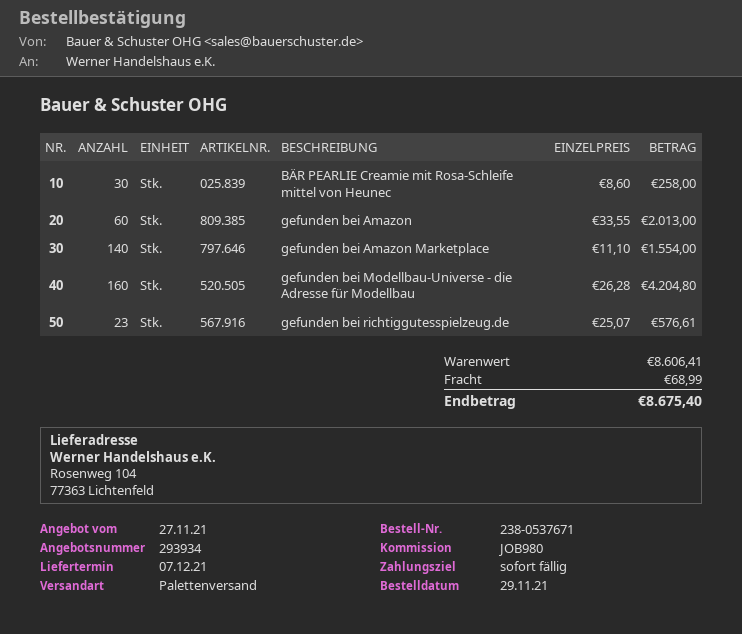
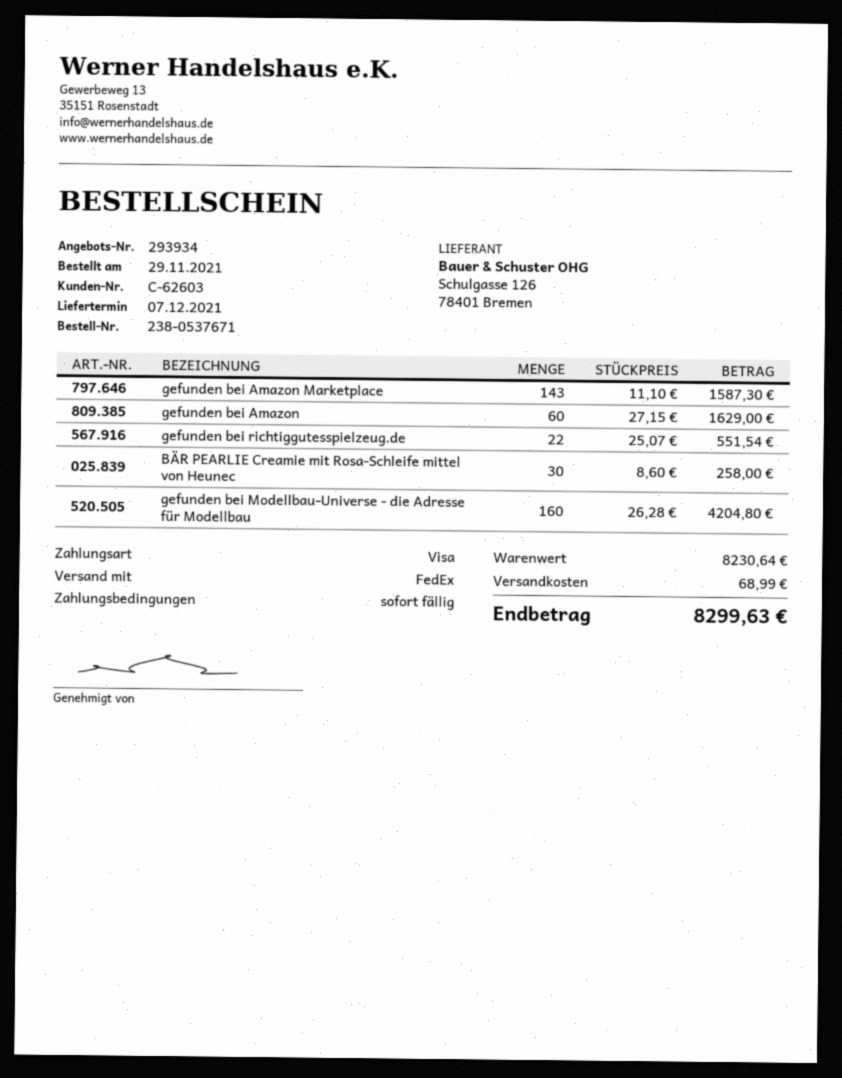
shipping method: pallet freight -> FedEx
gefunden bei Amazon: 60 x 33.55 = 2013.00 -> 60 x 27.15 = 1629.00
gefunden bei Amazon Marketplace: 140 x 11.10 = 1554.00 -> 143 x 11.10 = 1587.30
gefunden bei richtiggutesspielzeug.de: 23 x 25.07 = 576.61 -> 22 x 25.07 = 551.54
subtotal: 8606.41 -> 8230.64
total: 8675.40 -> 8299.63

